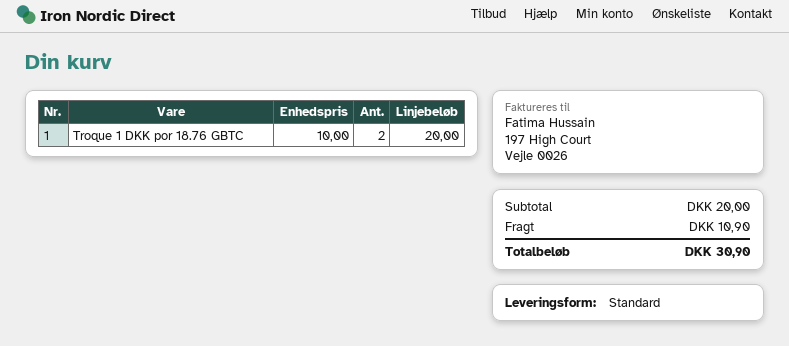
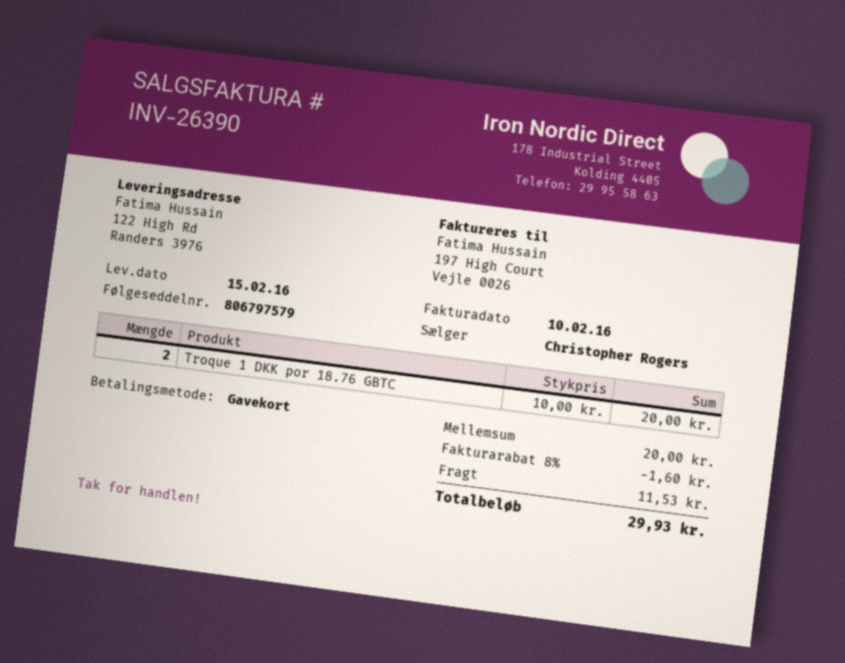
discount: none -> 8% = 1.60
shipping: 10.90 -> 11.53
total: 30.90 -> 29.93

